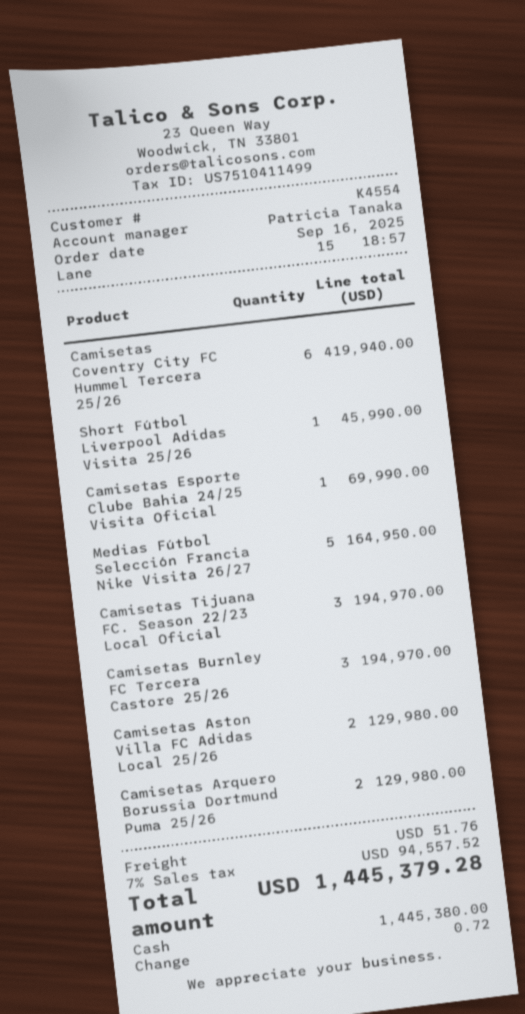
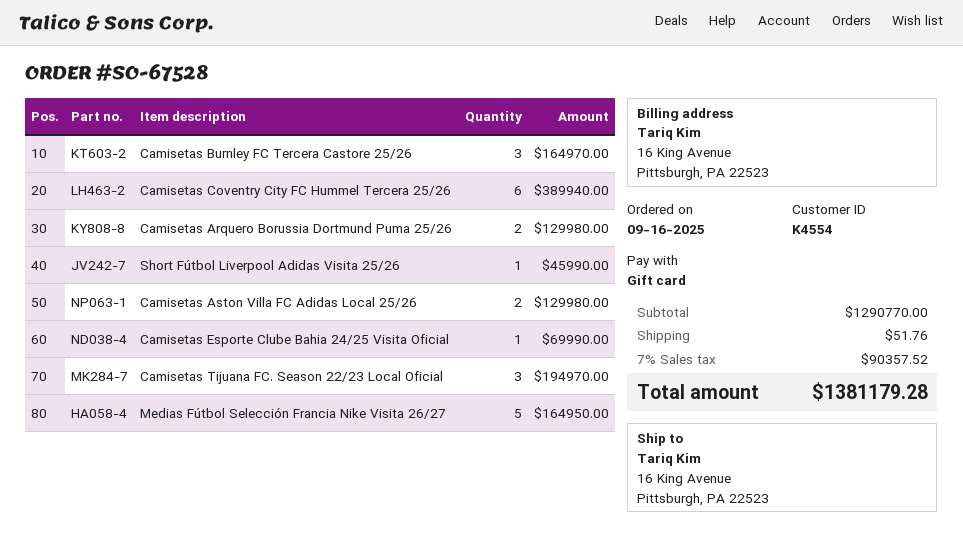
payment method: cash -> gift card
Camisetas Coventry City FC Hummel Tercera 25/26: 6 for 419940.00 -> 6 for 389940.00
Camisetas Burnley FC Tercera Castore 25/26: 3 for 194970.00 -> 3 for 164970.00
tax: 7% = 94557.52 -> 7% = 90357.52
total: 1445379.28 -> 1381179.28

